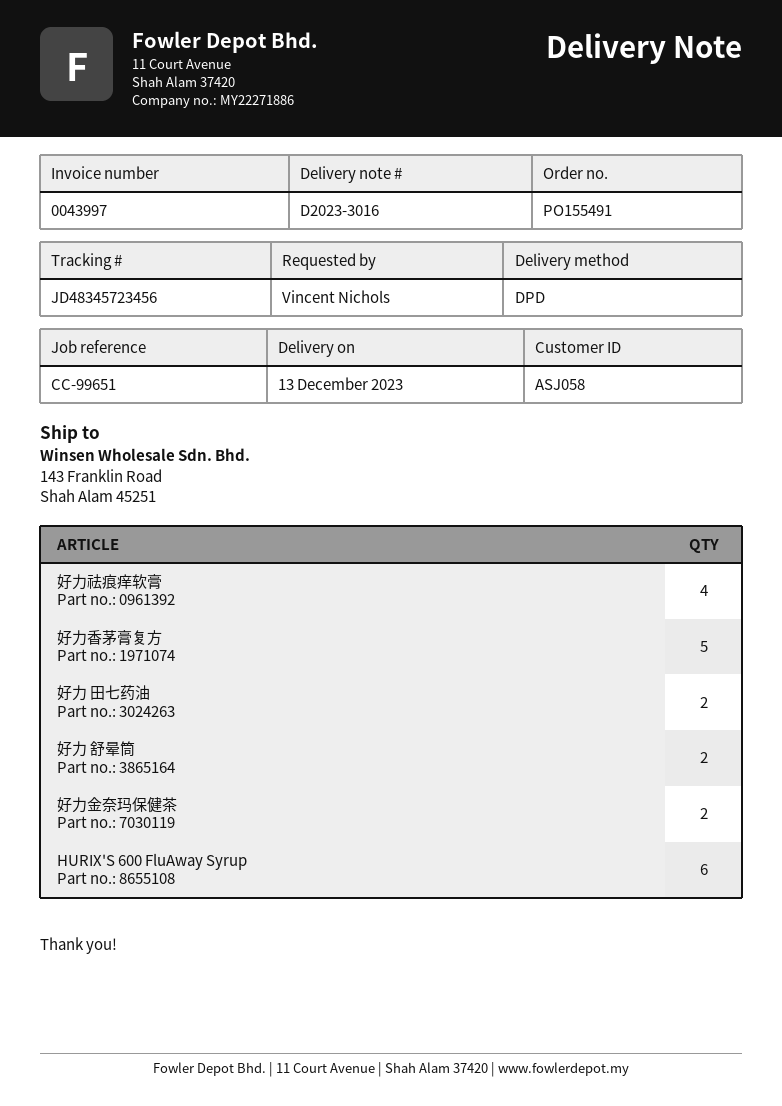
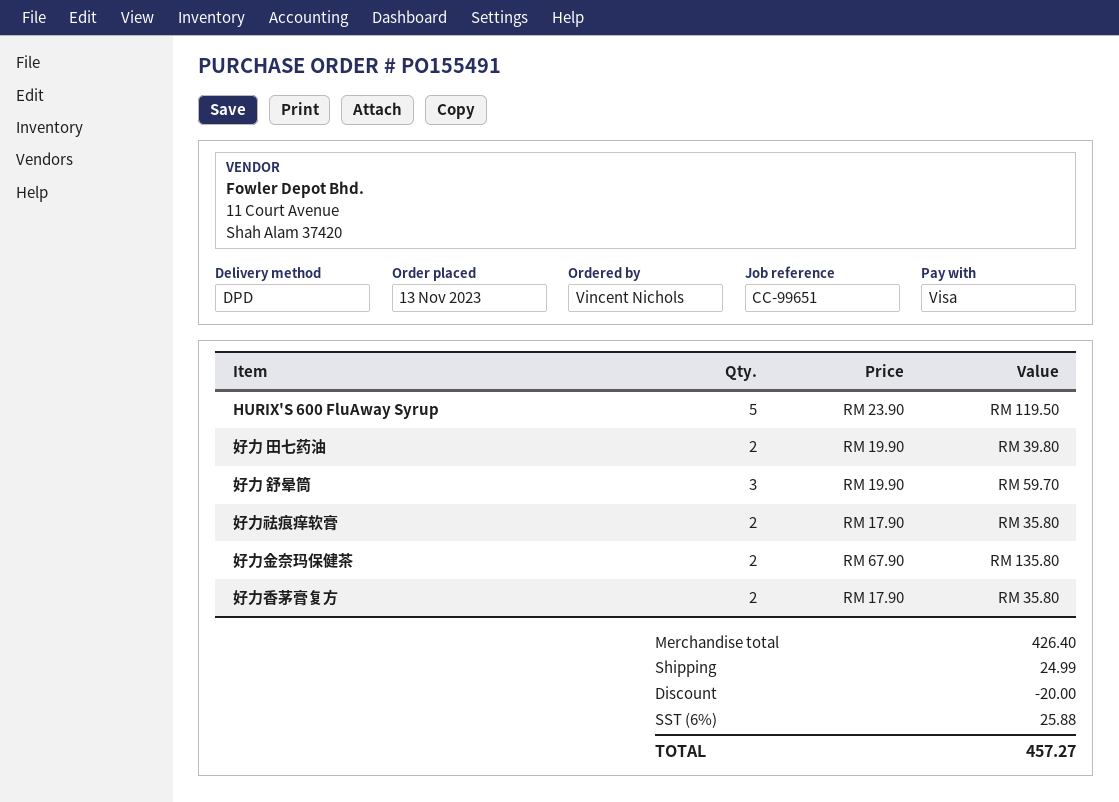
好力祛痕痒软膏: 4 -> 2
好力香茅膏复方: 5 -> 2
好力 舒晕筒: 2 -> 3
HURIX'S 600 FluAway Syrup: 6 -> 5

